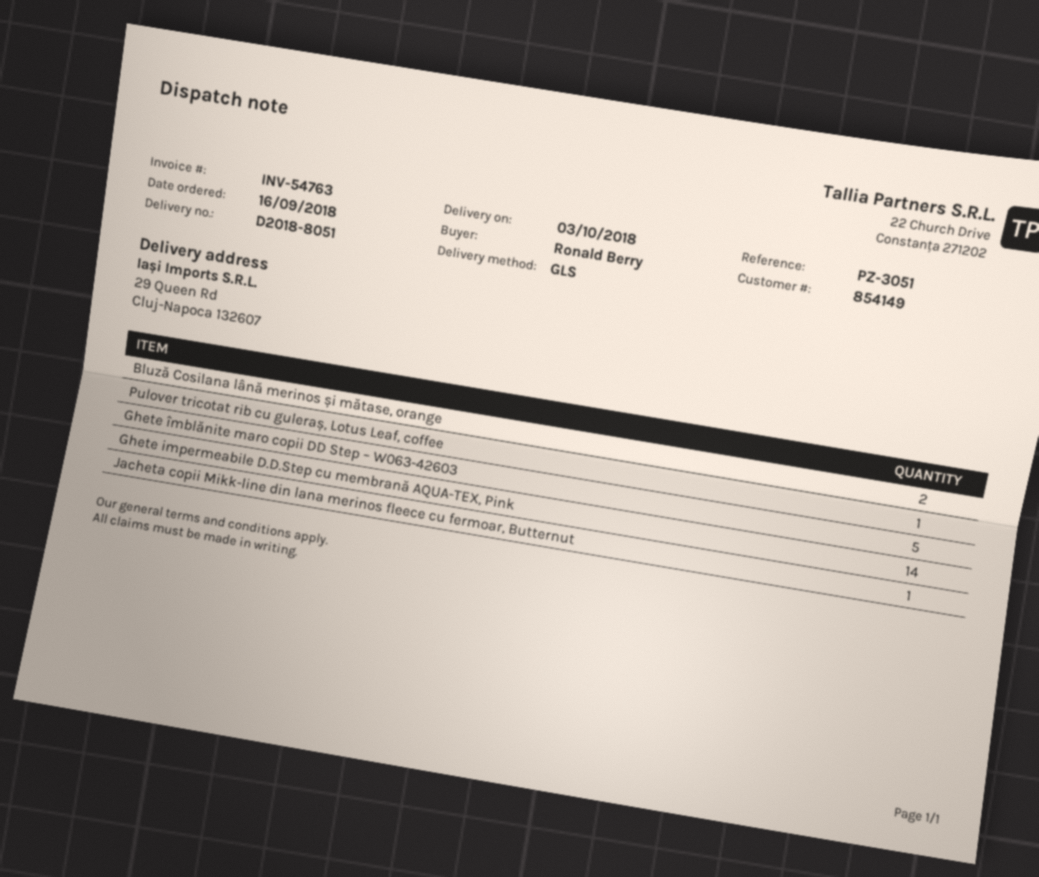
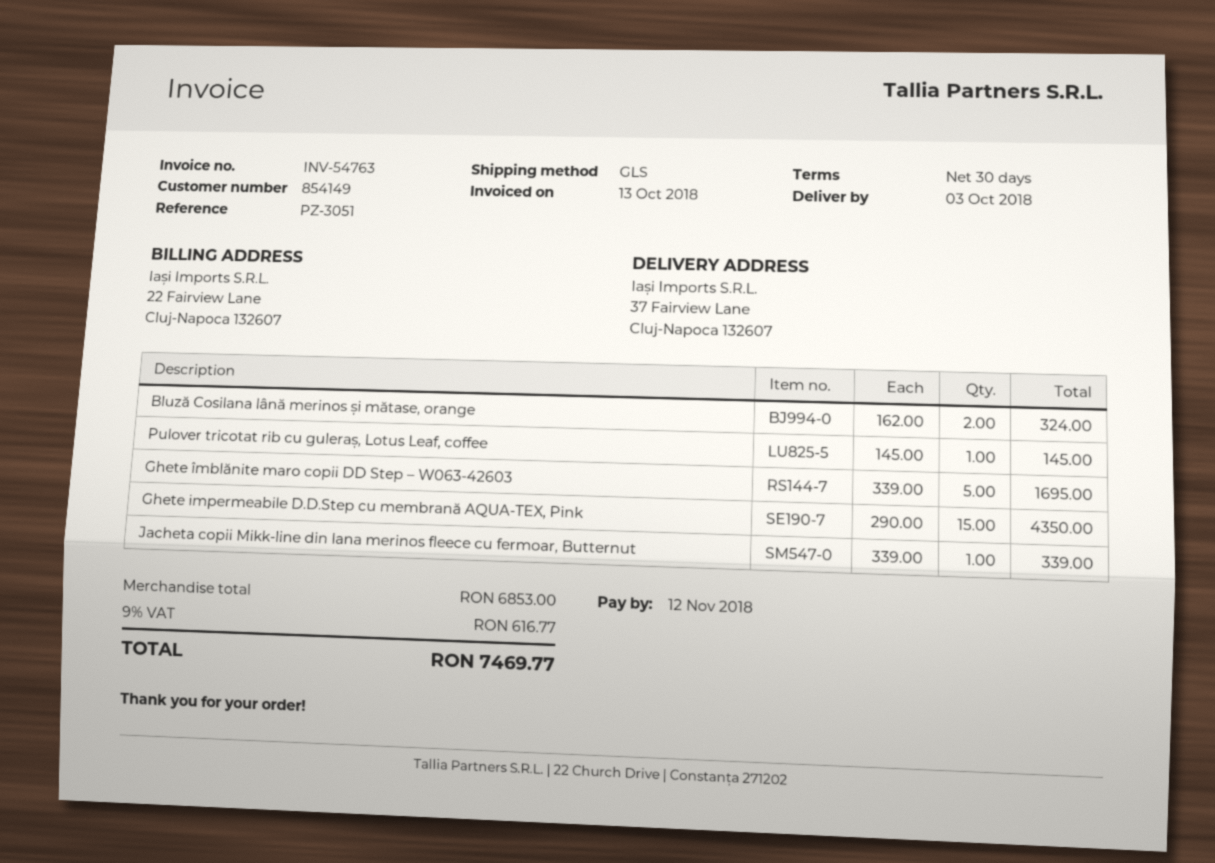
ship to: 29 Queen Rd, Cluj-Napoca 132607 -> 37 Fairview Lane, Cluj-Napoca 132607
Ghete impermeabile D.D.Step cu membrană AQUA-TEX, Pink: 14 -> 15

